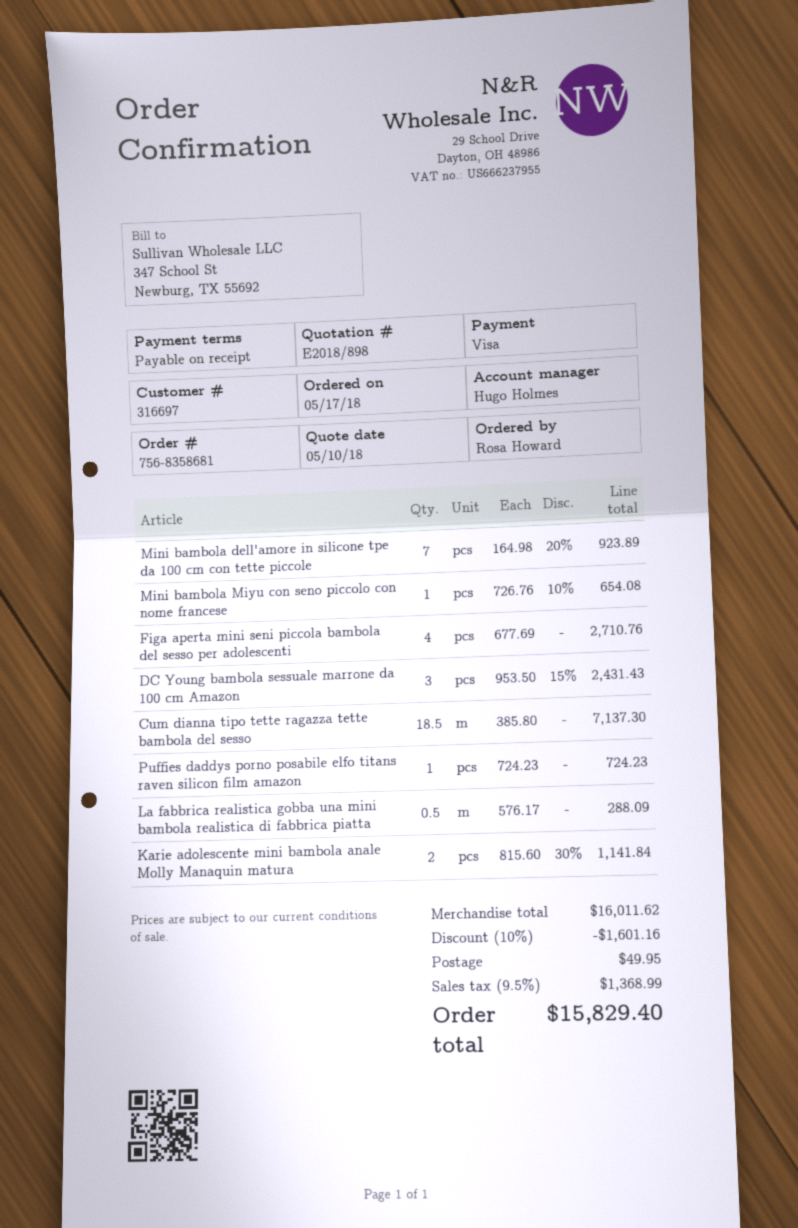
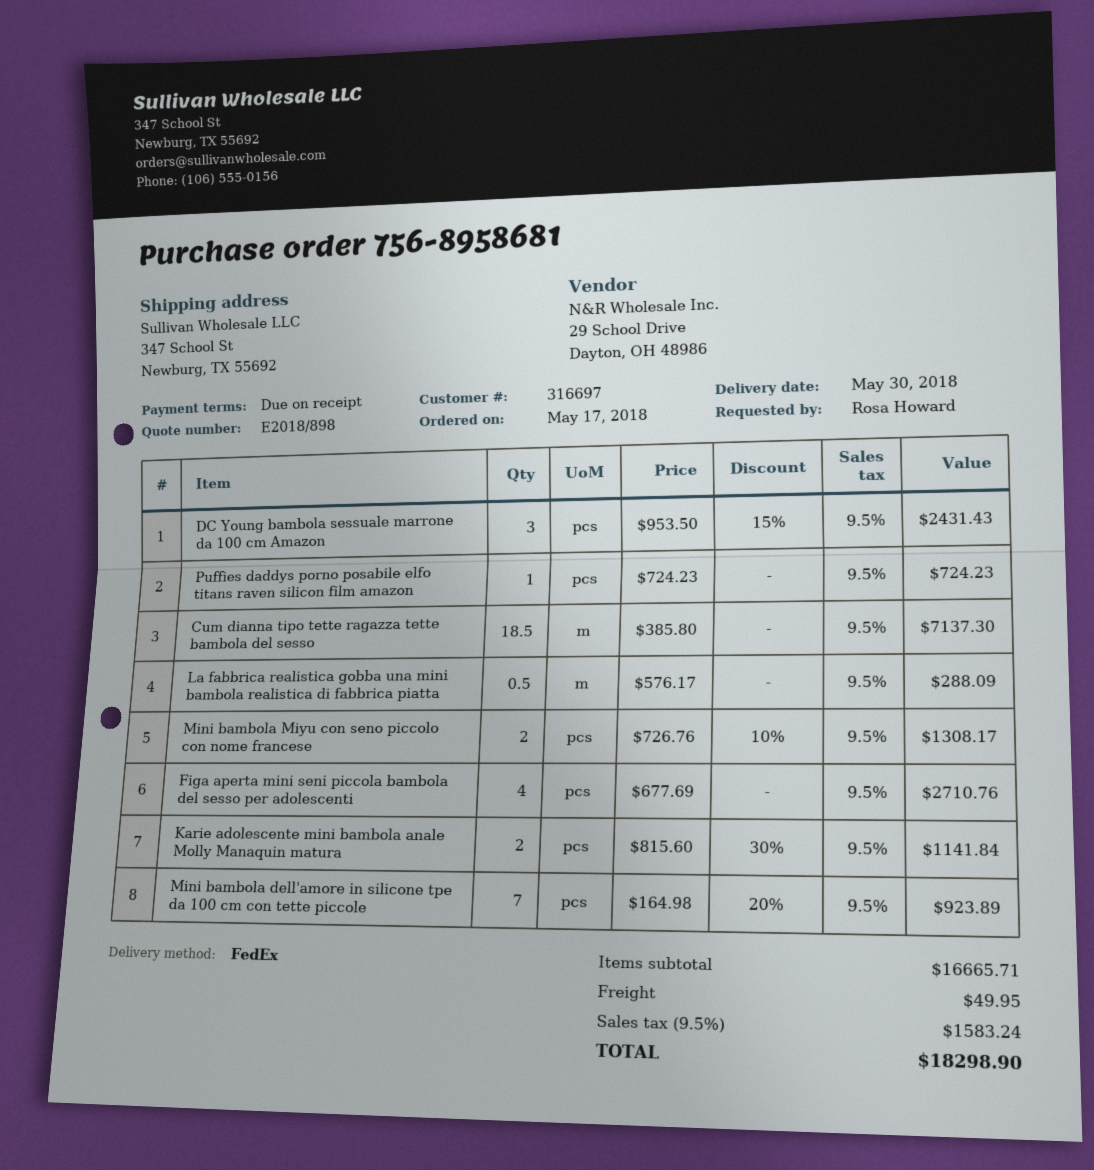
order number: 756-8358681 -> 756-8958681
Mini bambola Miyu con seno piccolo con nome francese: 1 x 726.76 - 10% = 654.08 -> 2 x 726.76 - 10% = 1308.17
subtotal: 16011.62 -> 16665.71
discount: 10% = 1601.16 -> none
tax: 9.5% = 1368.99 -> 9.5% = 1583.24
total: 15829.40 -> 18298.90

